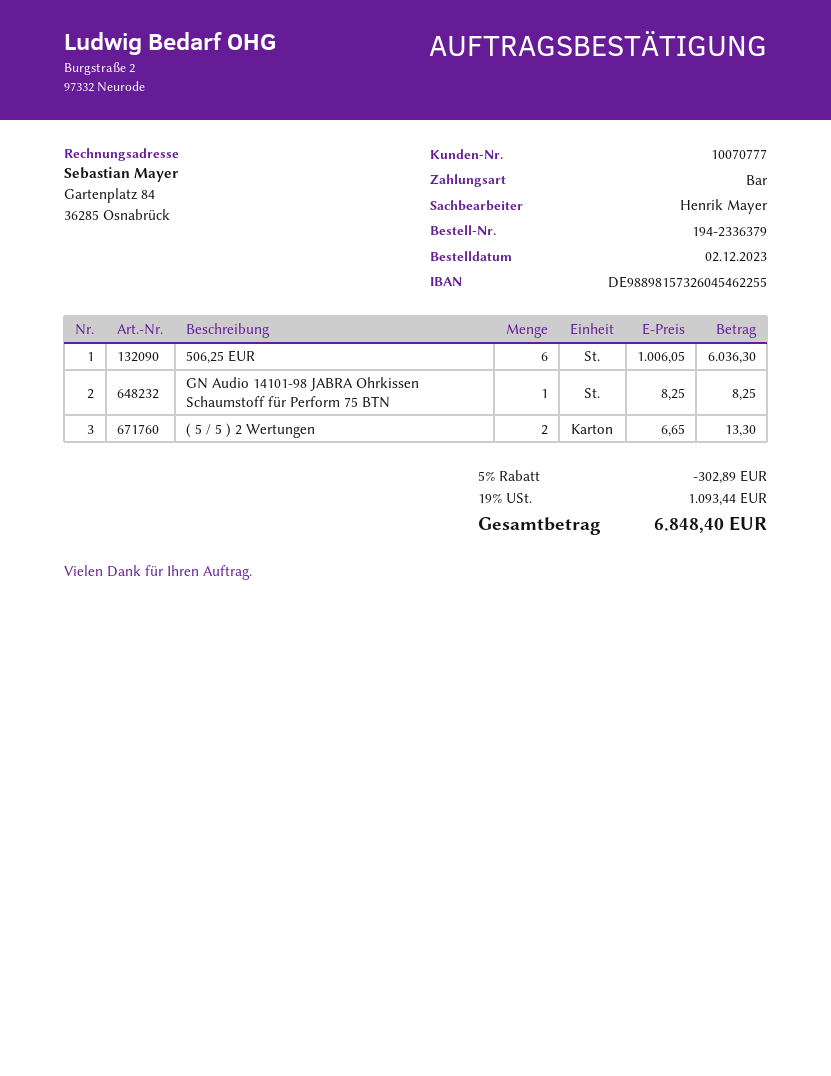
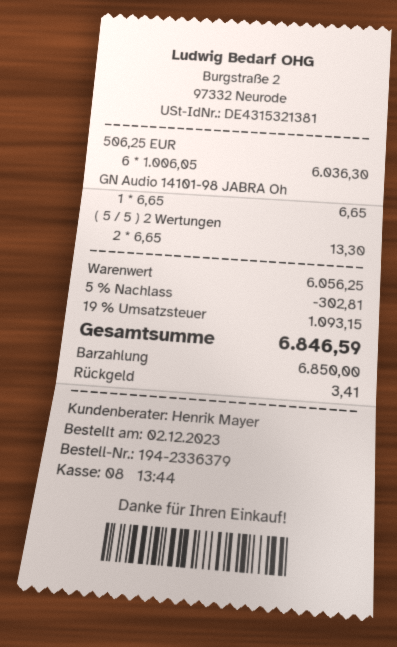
GN Audio 14101-98 JABRA Ohrkissen Schaumstoff für Perform 75 BTN: 1 x 8.25 = 8.25 -> 1 x 6.65 = 6.65
discount: 5% = 302.89 -> 5% = 302.81
tax: 19% = 1093.44 -> 19% = 1093.15
total: 6848.40 -> 6846.59

